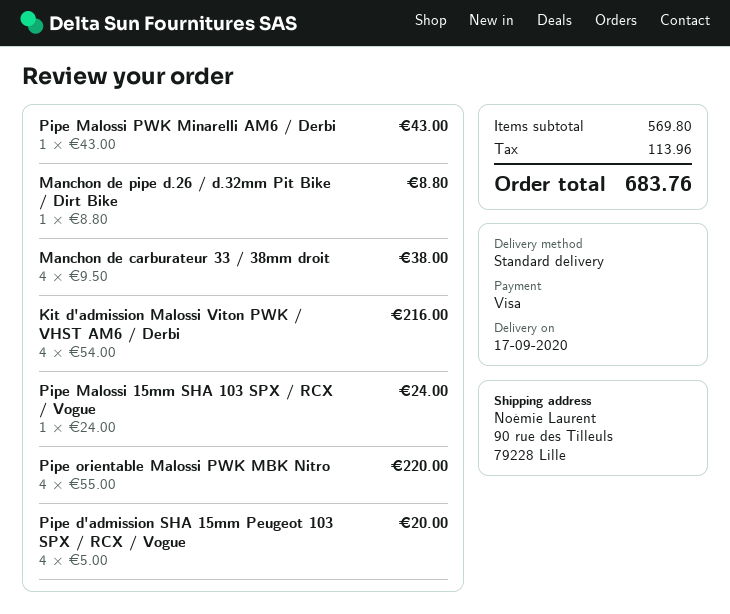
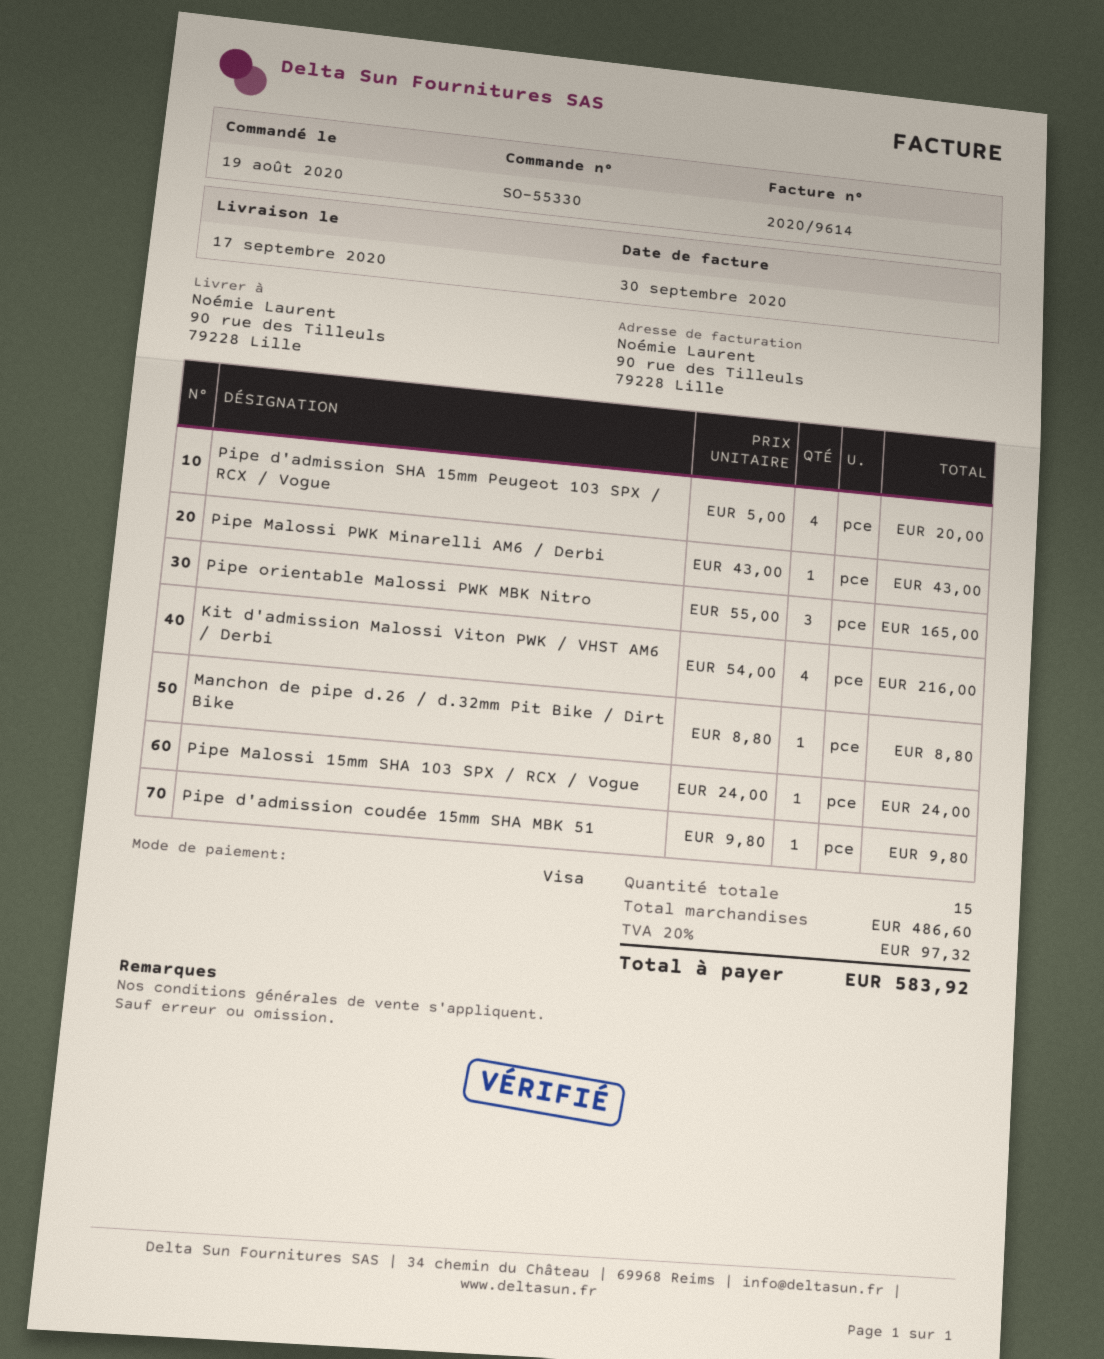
Manchon de carburateur 33 / 38mm droit: 4 x 9.50 = 38.00 -> none
Pipe orientable Malossi PWK MBK Nitro: 4 x 55.00 = 220.00 -> 3 x 55.00 = 165.00
Pipe d'admission coudée 15mm SHA MBK 51: none -> 1 x 9.80 = 9.80
subtotal: 569.80 -> 486.60
tax: 113.96 -> 97.32
total: 683.76 -> 583.92

